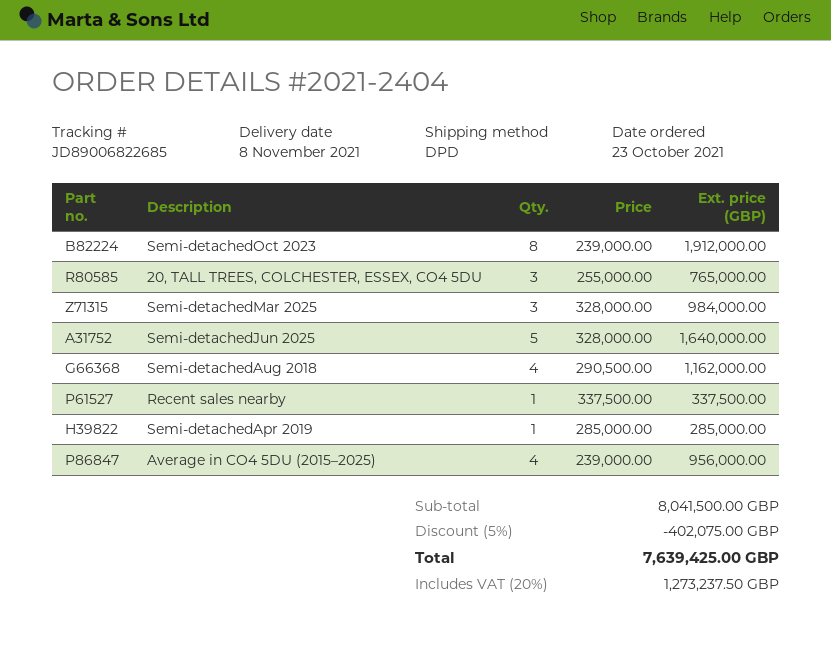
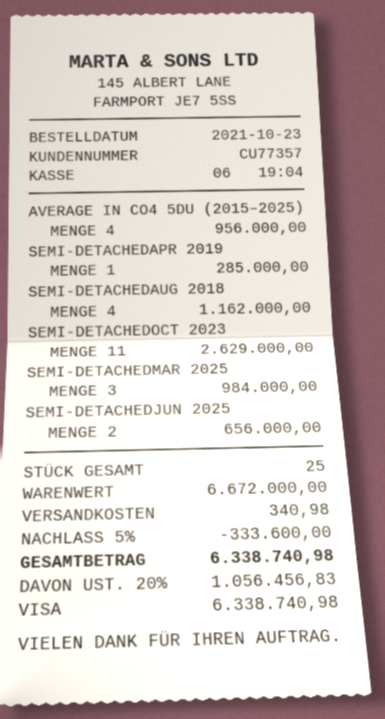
Semi-detachedOct 2023: 8 for 1912000.00 -> 11 for 2629000.00
20, TALL TREES, COLCHESTER, ESSEX, CO4 5DU: 3 for 765000.00 -> none
Semi-detachedJun 2025: 5 for 1640000.00 -> 2 for 656000.00
Recent sales nearby: 1 for 337500.00 -> none
subtotal: 8041500.00 -> 6672000.00
discount: 5% = 402075.00 -> 5% = 333600.00
shipping: none -> 340.98
tax: 20% = 1273237.50 -> 20% = 1056456.83
total: 7639425.00 -> 6338740.98

